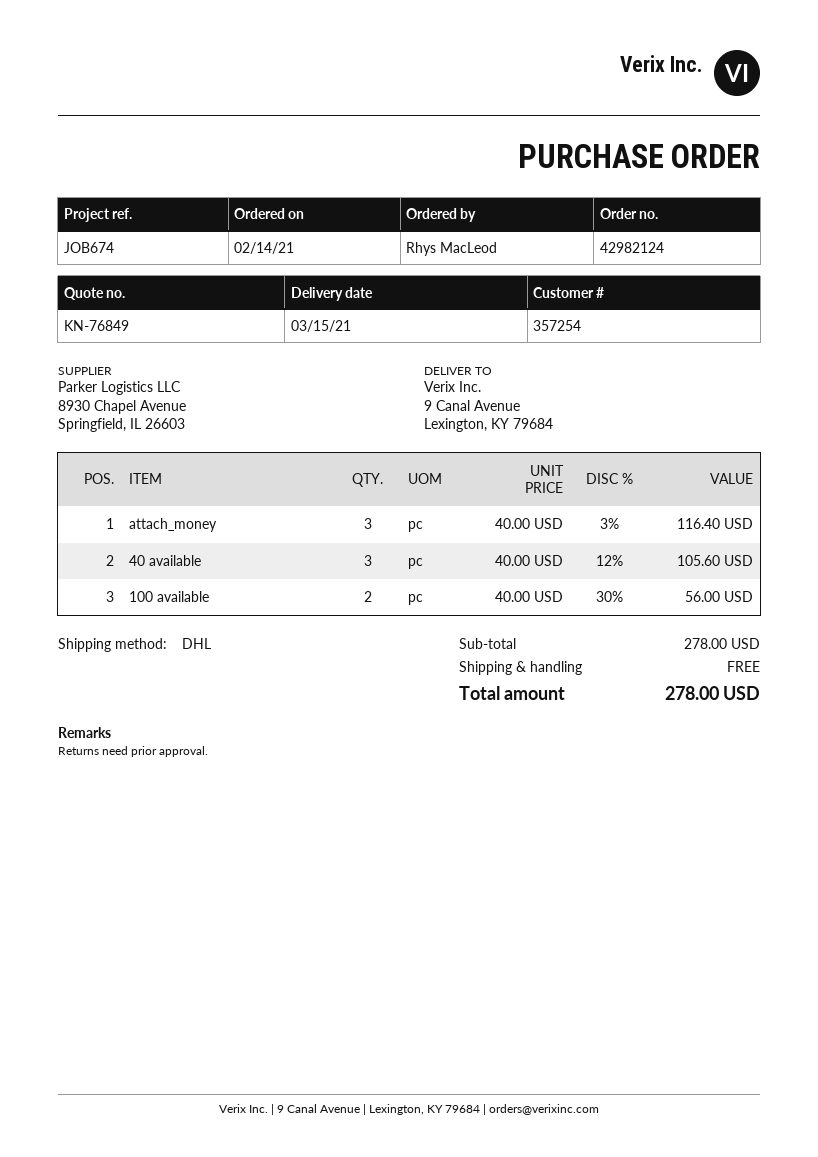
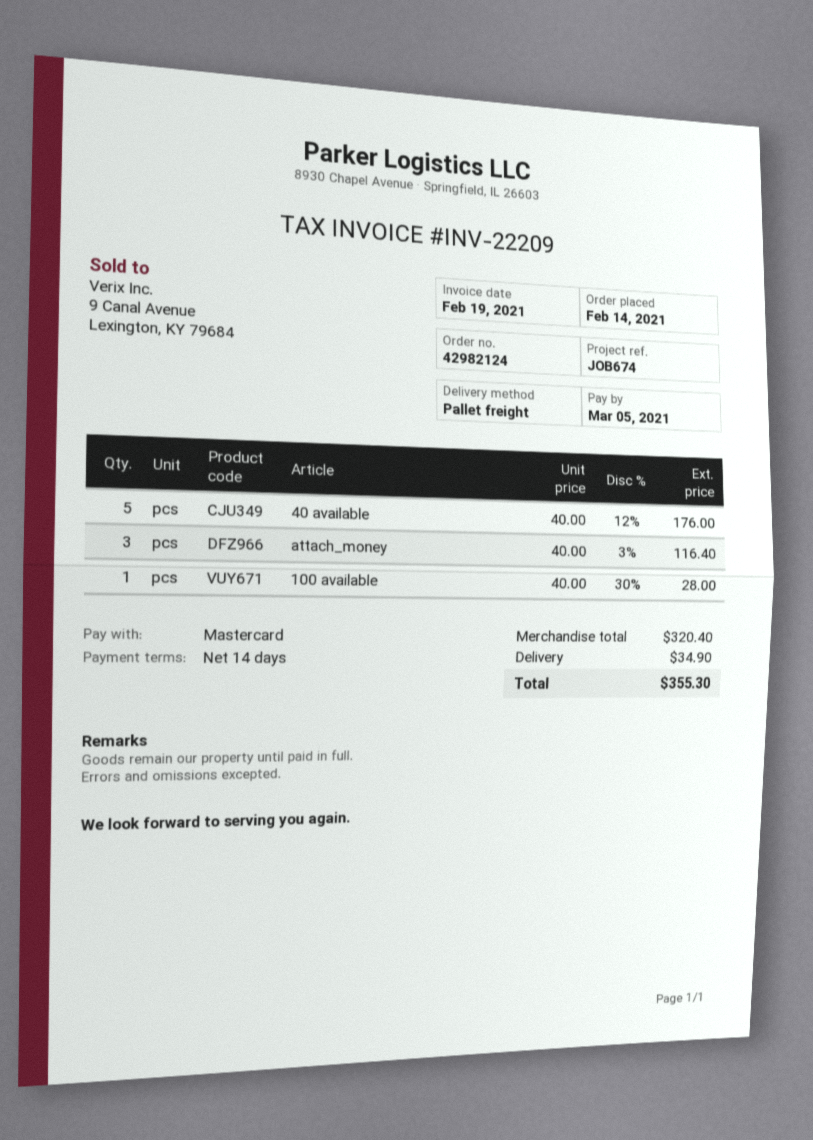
shipping method: DHL -> pallet freight
40 available: 3 x 40.00 - 12% = 105.60 -> 5 x 40.00 - 12% = 176.00
100 available: 2 x 40.00 - 30% = 56.00 -> 1 x 40.00 - 30% = 28.00
subtotal: 278.00 -> 320.40
shipping: 0.00 -> 34.90
total: 278.00 -> 355.30

